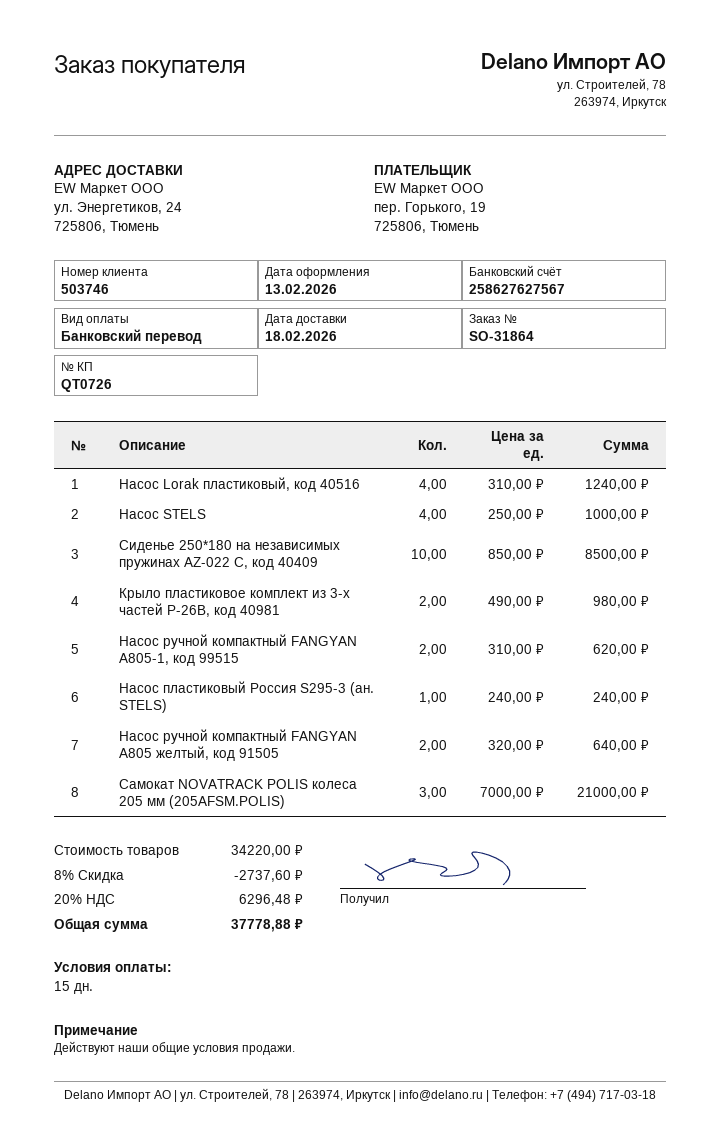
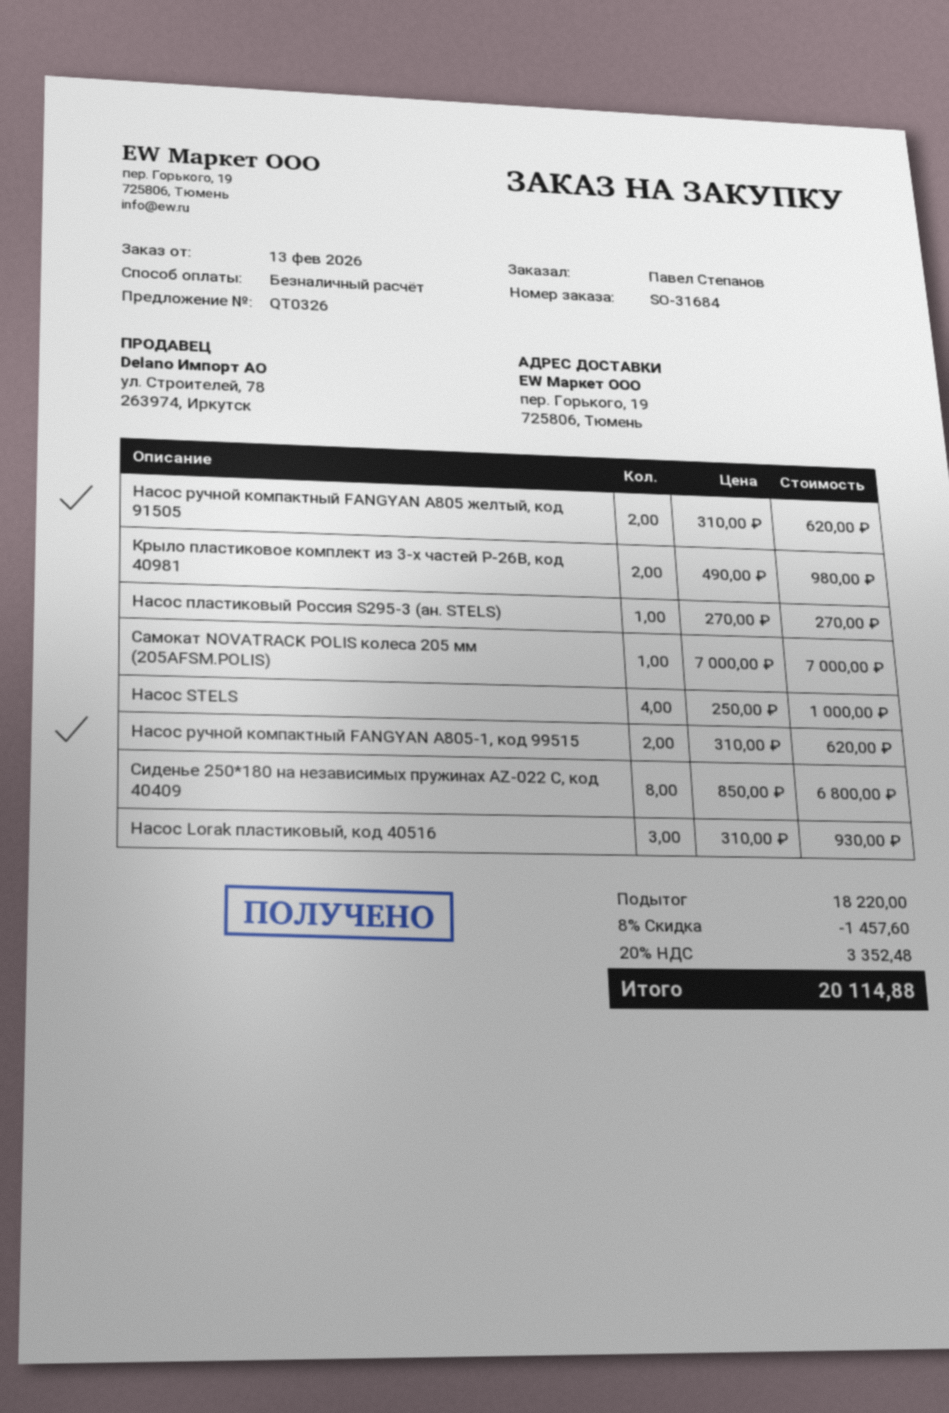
quote number: QT0726 -> QT0326
order number: SO-31864 -> SO-31684
ship to: ул. Энергетиков, 24, 725806, Тюмень -> пер. Горького, 19, 725806, Тюмень
Насос Lorak пластиковый, код 40516: 4 x 310.00 = 1240.00 -> 3 x 310.00 = 930.00
Сиденье 250*180 на независимых пружинах AZ-022 C, код 40409: 10 x 850.00 = 8500.00 -> 8 x 850.00 = 6800.00
Насос пластиковый Россия S295-3 (ан. STELS): 1 x 240.00 = 240.00 -> 1 x 270.00 = 270.00
Насос ручной компактный FANGYAN A805 желтый, код 91505: 2 x 320.00 = 640.00 -> 2 x 310.00 = 620.00
Самокат NOVATRACK POLIS колеса 205 мм (205AFSM.POLIS): 3 x 7000.00 = 21000.00 -> 1 x 7000.00 = 7000.00
subtotal: 34220.00 -> 18220.00
discount: 8% = 2737.60 -> 8% = 1457.60
tax: 20% = 6296.48 -> 20% = 3352.48
total: 37778.88 -> 20114.88

